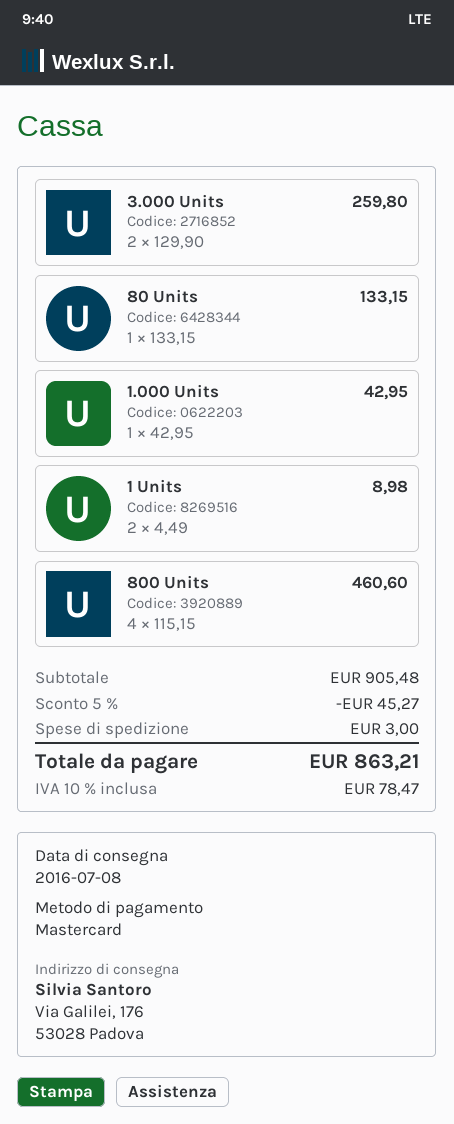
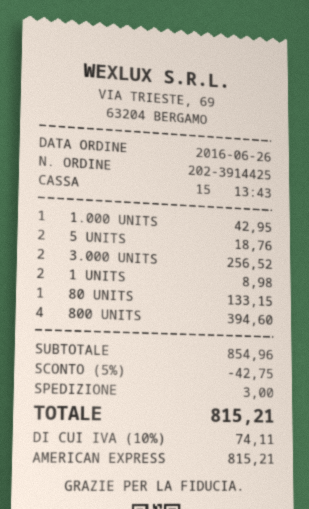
payment method: Mastercard -> American Express
3.000 Units: 2 for 259.80 -> 2 for 256.52
800 Units: 4 for 460.60 -> 4 for 394.60
5 UNITS: none -> 2 for 18.76
subtotal: 905.48 -> 854.96
discount: 5% = 45.27 -> 5% = 42.75
tax: 10% = 78.47 -> 10% = 74.11
total: 863.21 -> 815.21

